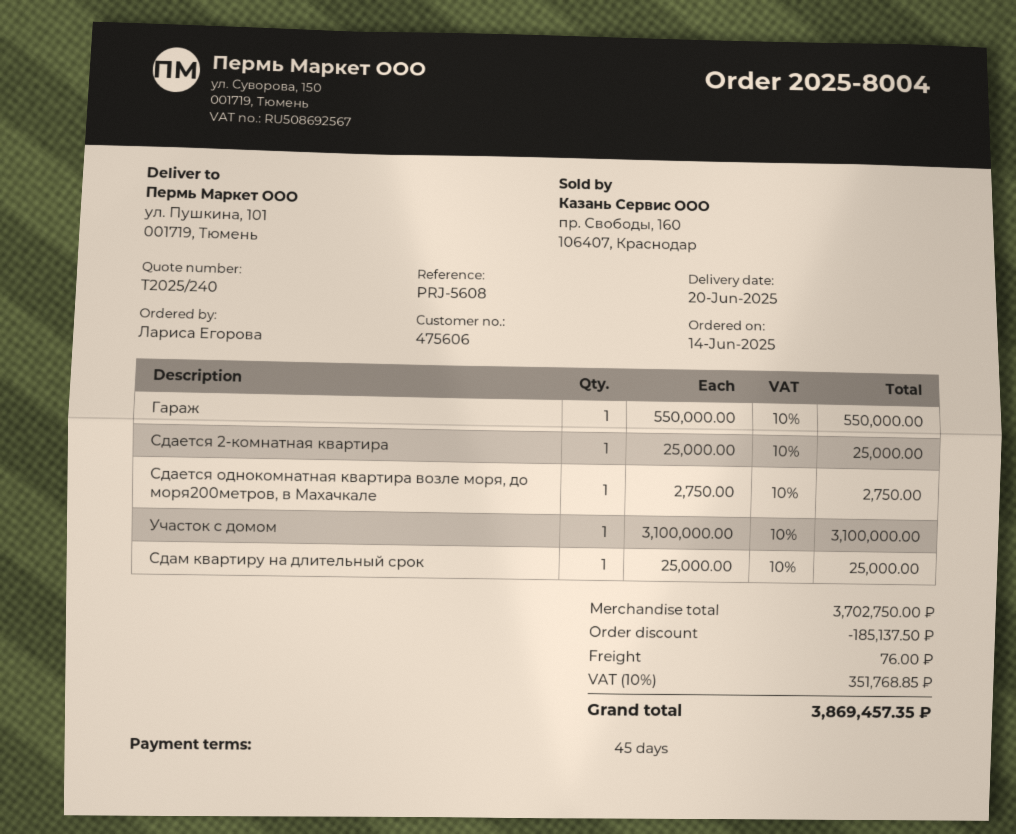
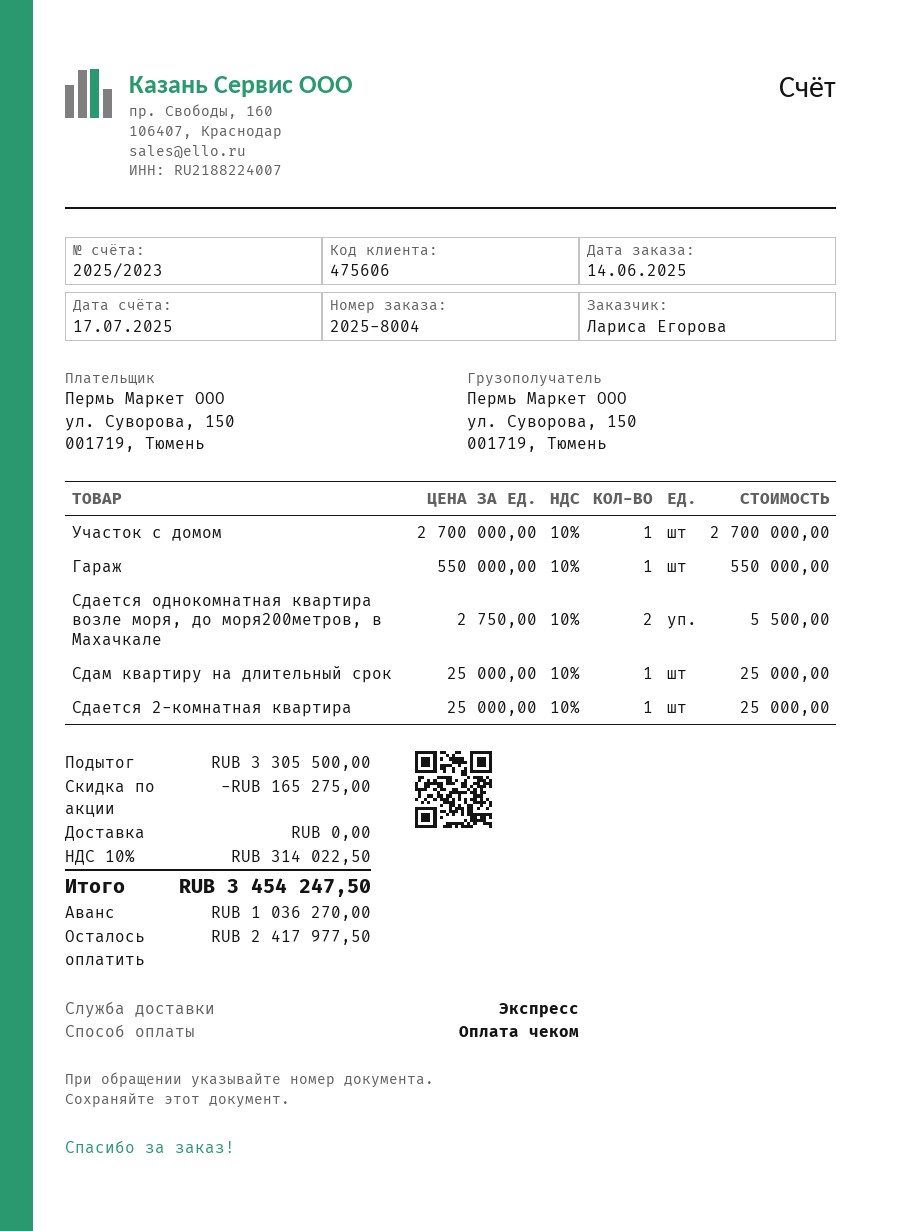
ship to: ул. Пушкина, 101, 001719, Тюмень -> ул. Суворова, 150, 001719, Тюмень
Сдается однокомнатная квартира возле моря, до моря200метров, в Махачкале: 1 x 2750.00 = 2750.00 -> 2 x 2750.00 = 5500.00
Участок с домом: 1 x 3100000.00 = 3100000.00 -> 1 x 2700000.00 = 2700000.00
subtotal: 3702750.00 -> 3305500.00
discount: 185137.50 -> 165275.00
shipping: 76.00 -> 0.00
tax: 10% = 351768.85 -> 10% = 314022.50
total: 3869457.35 -> 3454247.50

